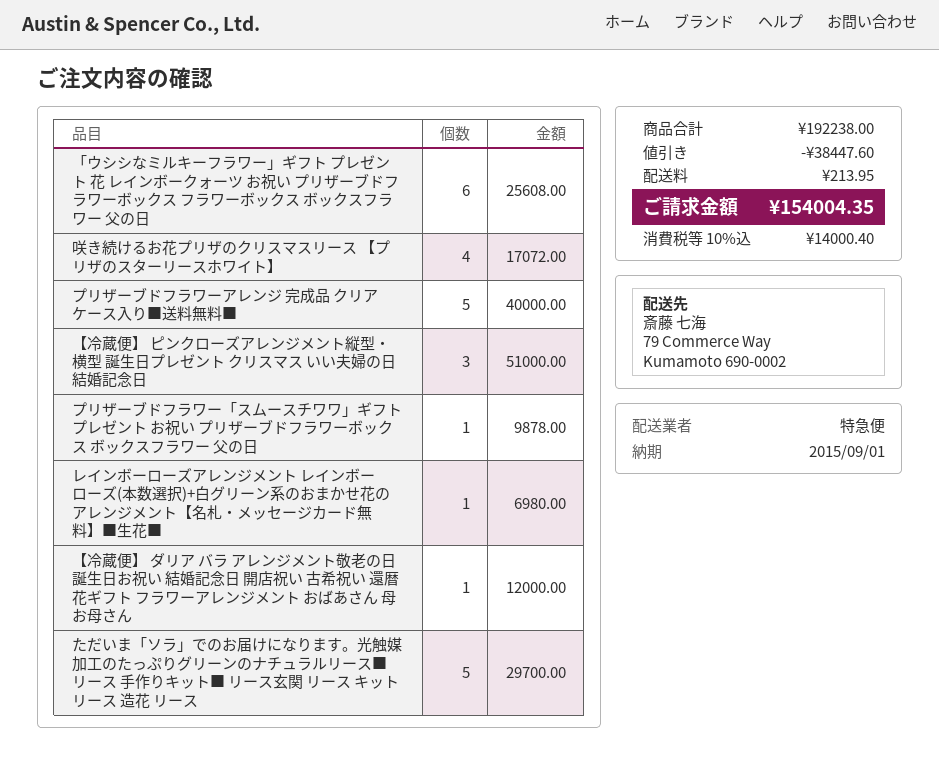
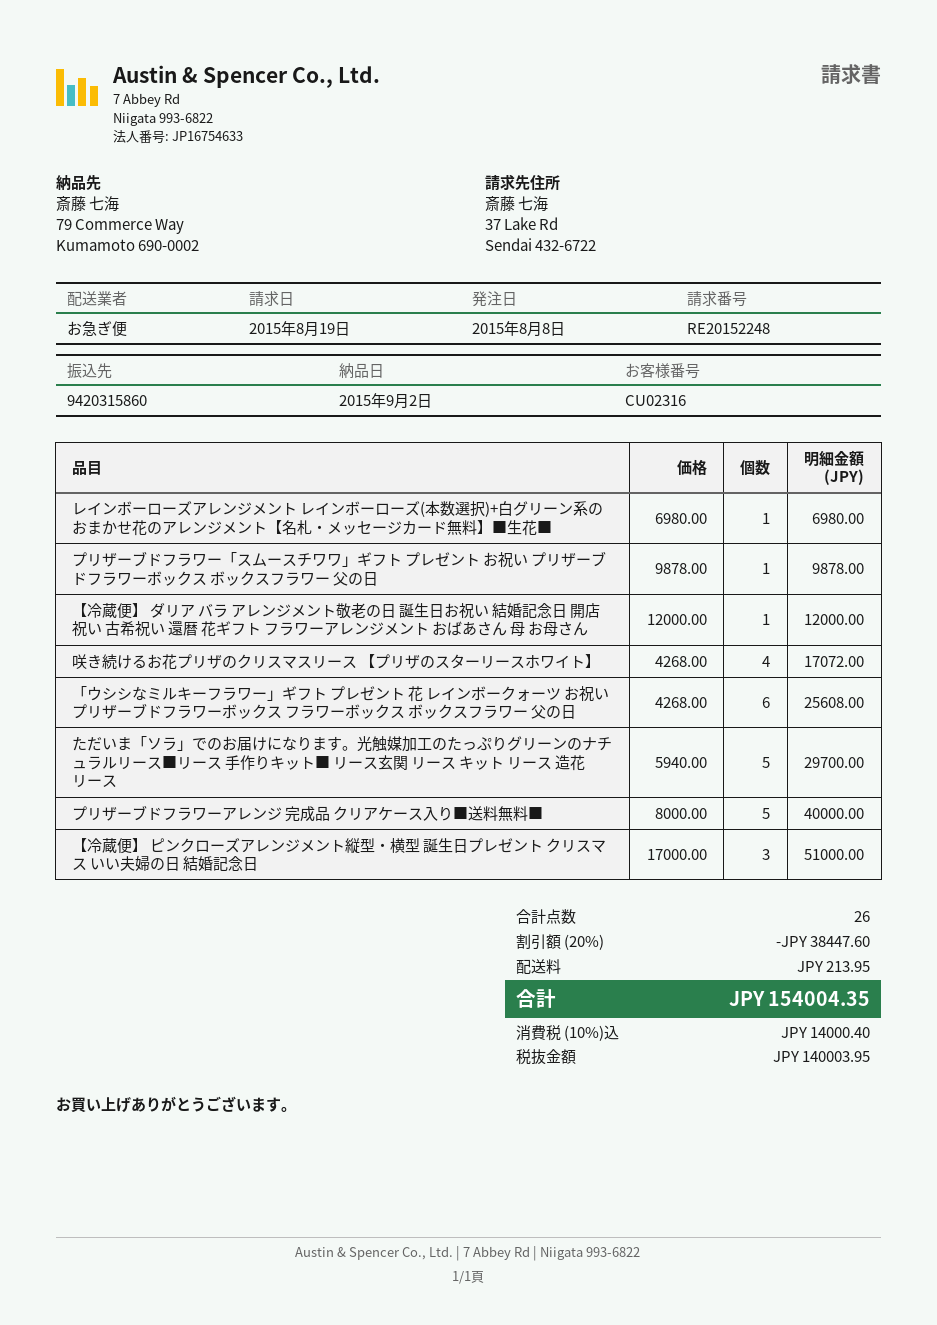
delivery date: 2015-09-01 -> 2015-09-02

